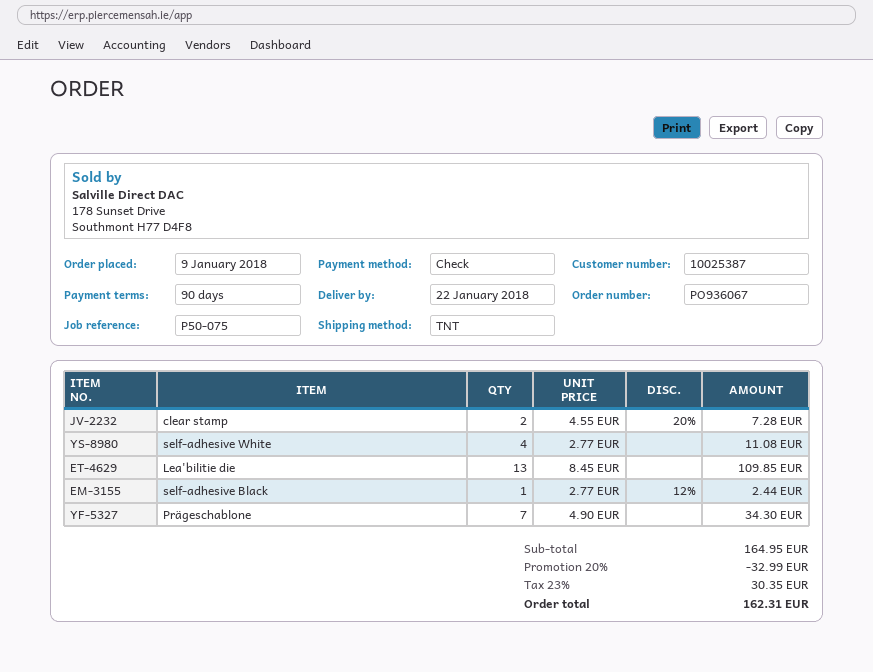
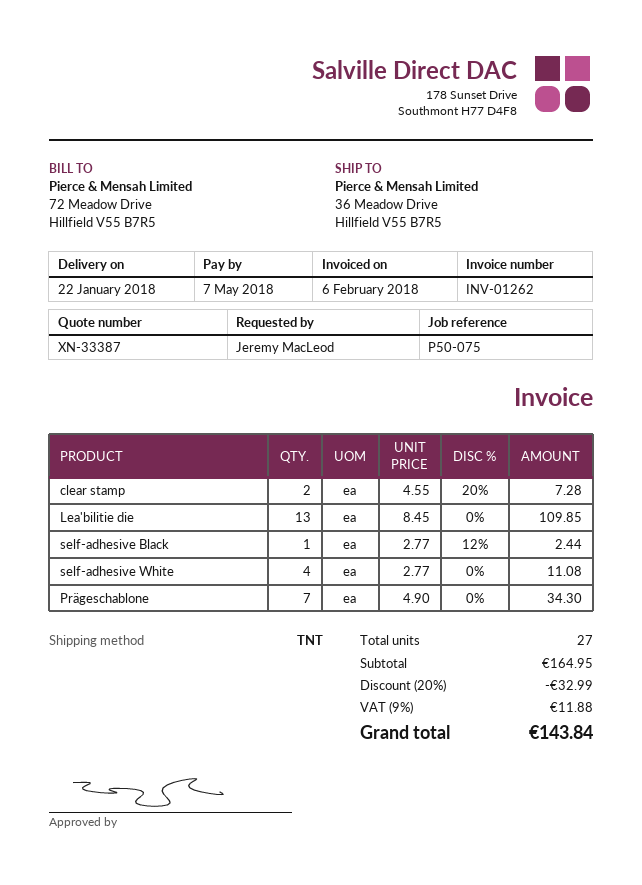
tax: 23% = 30.35 -> 9% = 11.88
total: 162.31 -> 143.84

